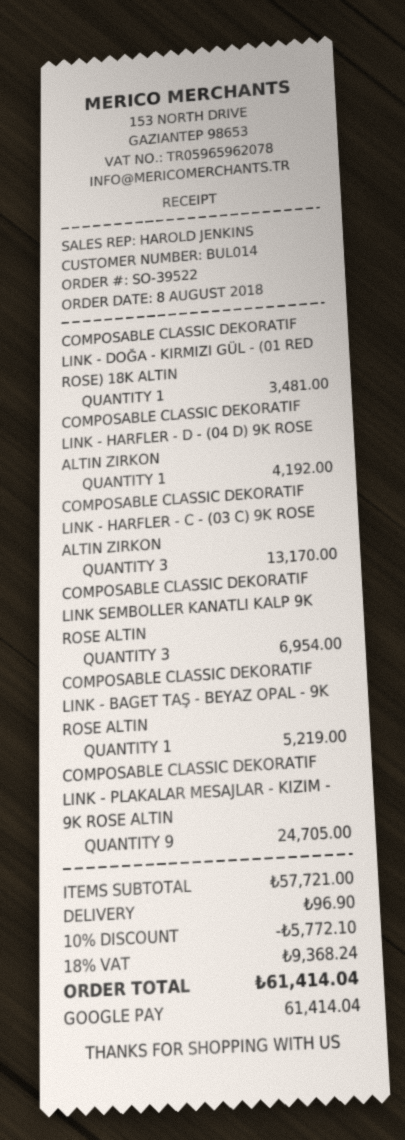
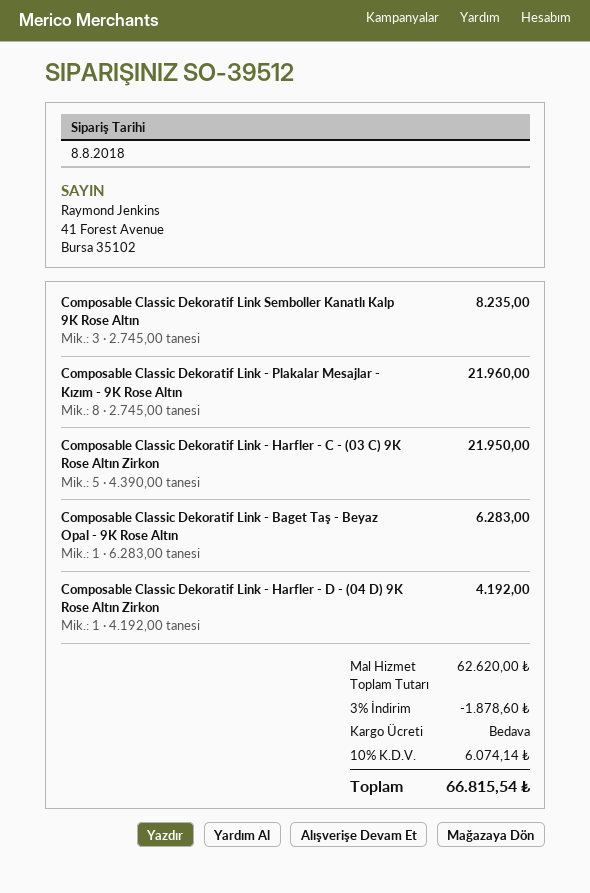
order number: SO-39522 -> SO-39512
COMPOSABLE CLASSIC DEKORATIF LINK - DOĞA - KIRMIZI GÜL - (01 RED ROSE) 18K ALTIN: 1 for 3481.00 -> none
COMPOSABLE CLASSIC DEKORATIF LINK - HARFLER - C - (03 C) 9K ROSE ALTIN ZIRKON: 3 for 13170.00 -> 5 for 21950.00
COMPOSABLE CLASSIC DEKORATIF LINK SEMBOLLER KANATLI KALP 9K ROSE ALTIN: 3 for 6954.00 -> 3 for 8235.00
COMPOSABLE CLASSIC DEKORATIF LINK - BAGET TAŞ - BEYAZ OPAL - 9K ROSE ALTIN: 1 for 5219.00 -> 1 for 6283.00
COMPOSABLE CLASSIC DEKORATIF LINK - PLAKALAR MESAJLAR - KIZIM - 9K ROSE ALTIN: 9 for 24705.00 -> 8 for 21960.00
subtotal: 57721.00 -> 62620.00
discount: 10% = 5772.10 -> 3% = 1878.60
shipping: 96.90 -> 0.00
tax: 18% = 9368.24 -> 10% = 6074.14
total: 61414.04 -> 66815.54

